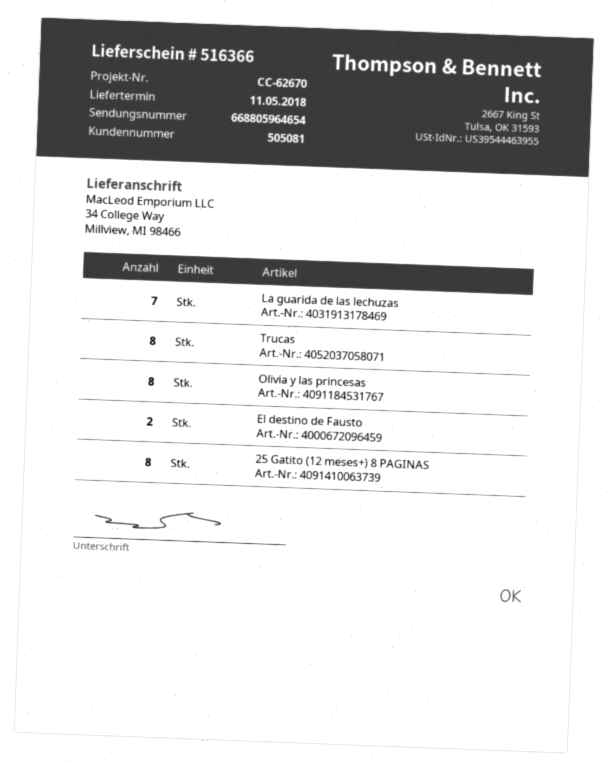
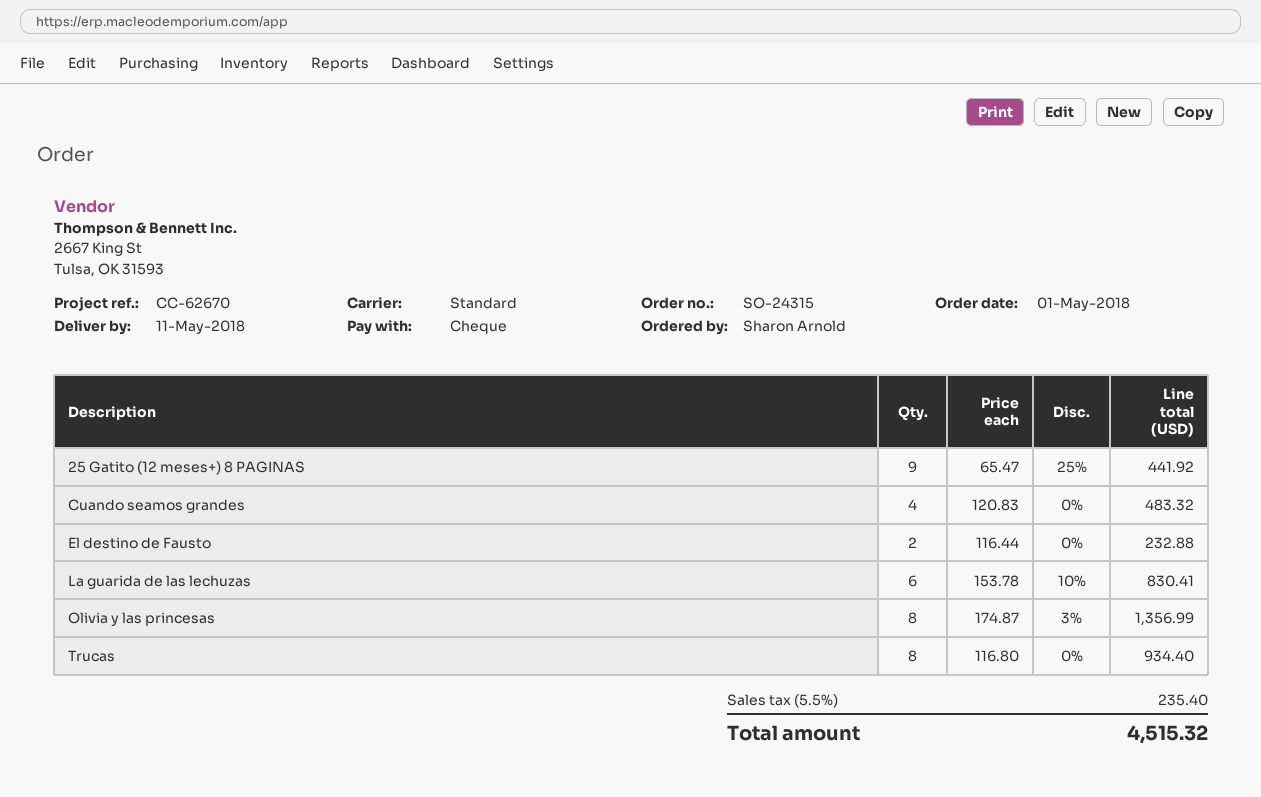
La guarida de las lechuzas: 7 -> 6
25 Gatito (12 meses+) 8 PAGINAS: 8 -> 9
Cuando seamos grandes: none -> 4

